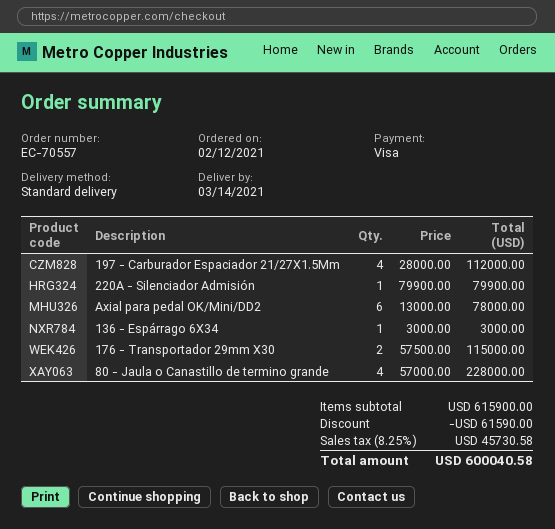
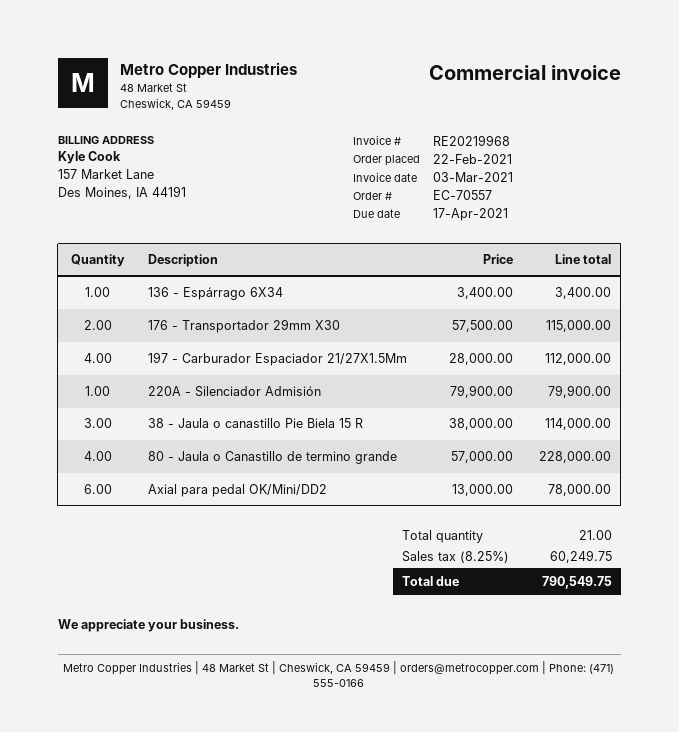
order date: 2021-02-12 -> 2021-02-22
136 - Espárrago 6X34: 1 x 3000.00 = 3000.00 -> 1 x 3400.00 = 3400.00
38 - Jaula o canastillo Pie Biela 15 R: none -> 3 x 38000.00 = 114000.00
discount: 61590.00 -> none
tax: 8.25% = 45730.58 -> 8.25% = 60249.75
total: 600040.58 -> 790549.75

